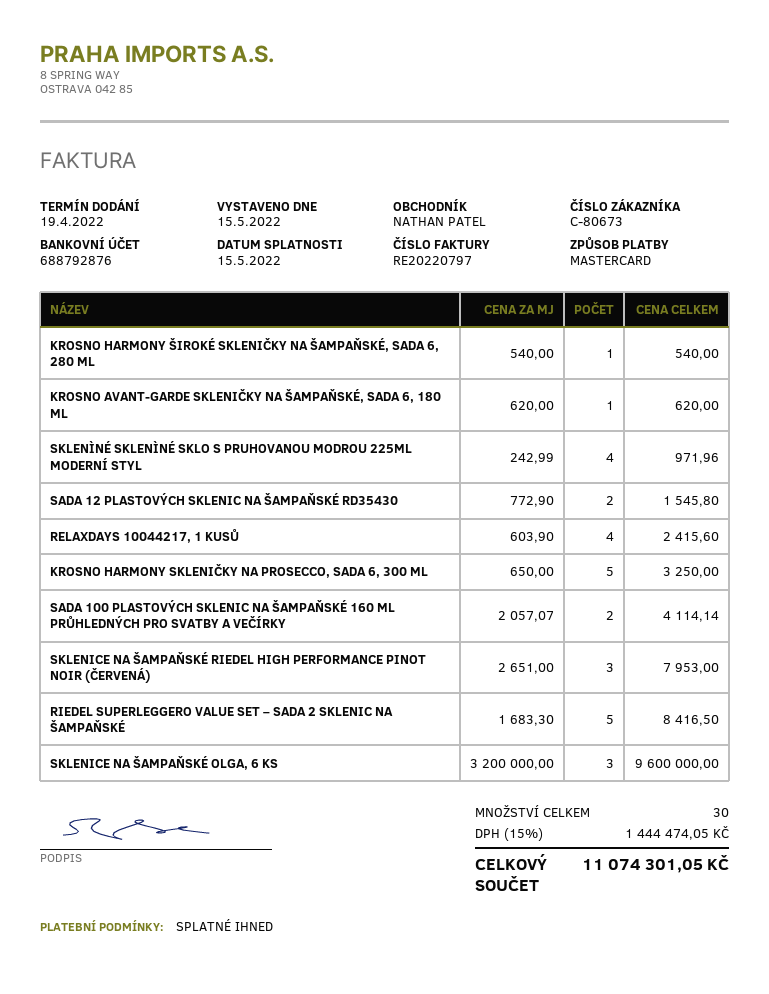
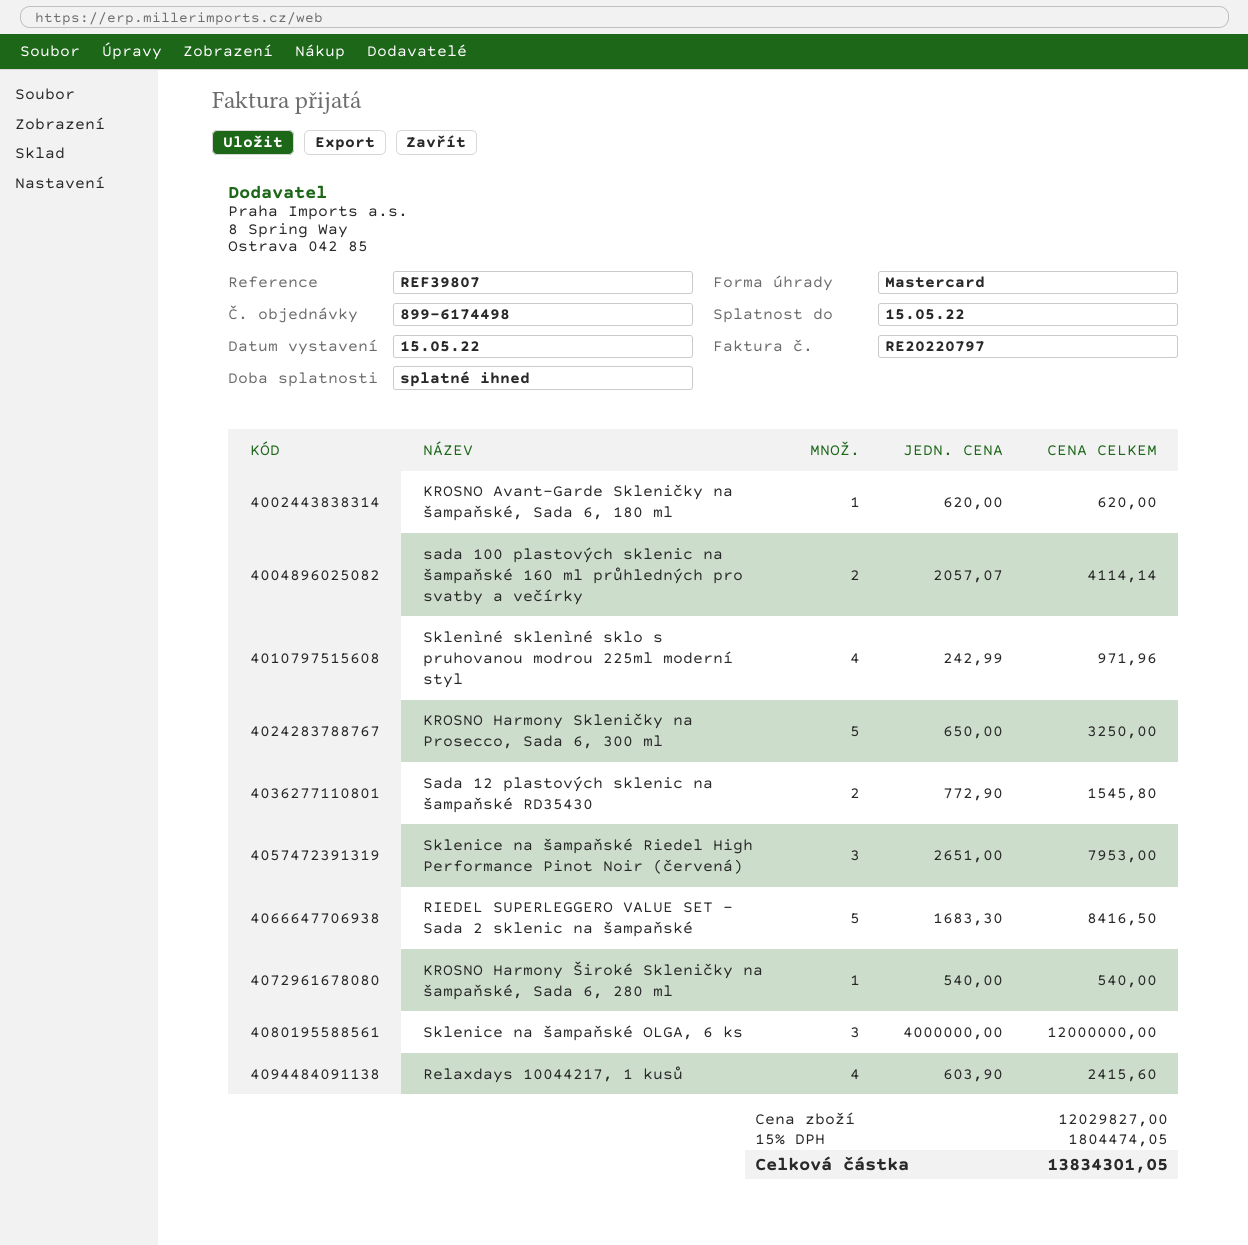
SKLENICE NA ŠAMPAŇSKÉ OLGA, 6 KS: 3 x 3200000.00 = 9600000.00 -> 3 x 4000000.00 = 12000000.00
tax: 15% = 1444474.05 -> 15% = 1804474.05
total: 11074301.05 -> 13834301.05

